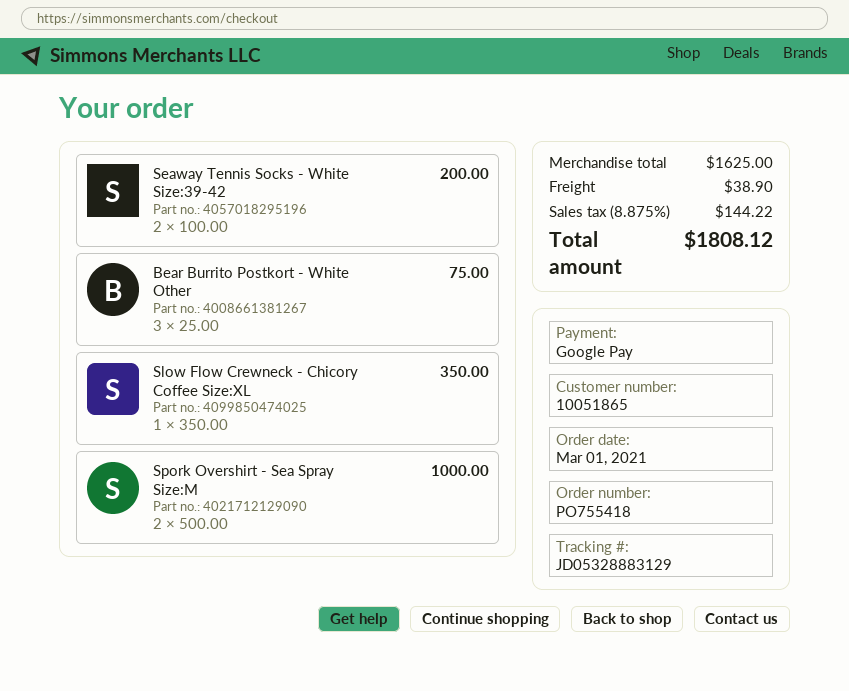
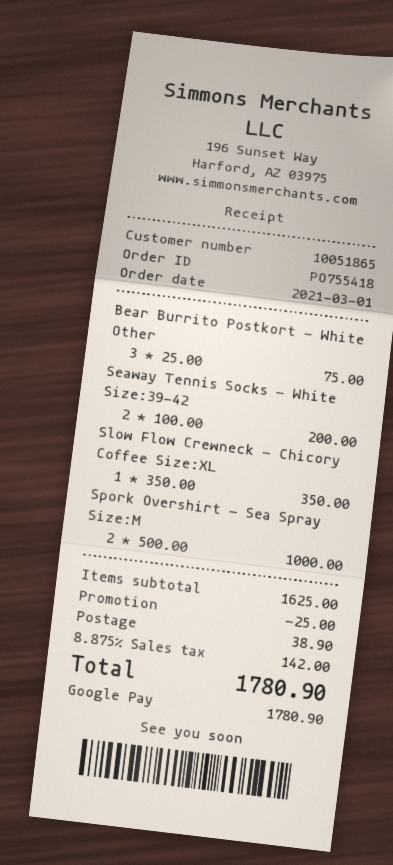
discount: none -> 25.00
tax: 8.875% = 144.22 -> 8.875% = 142.00
total: 1808.12 -> 1780.90

